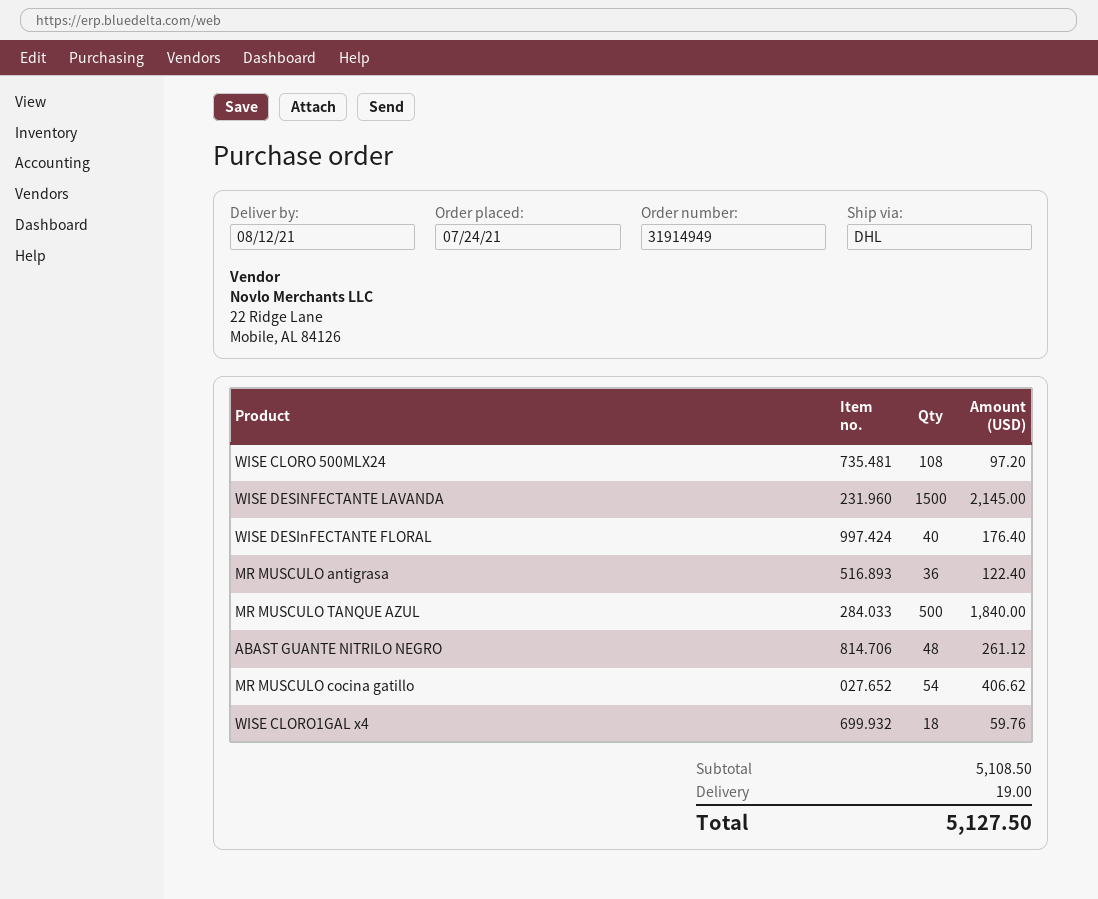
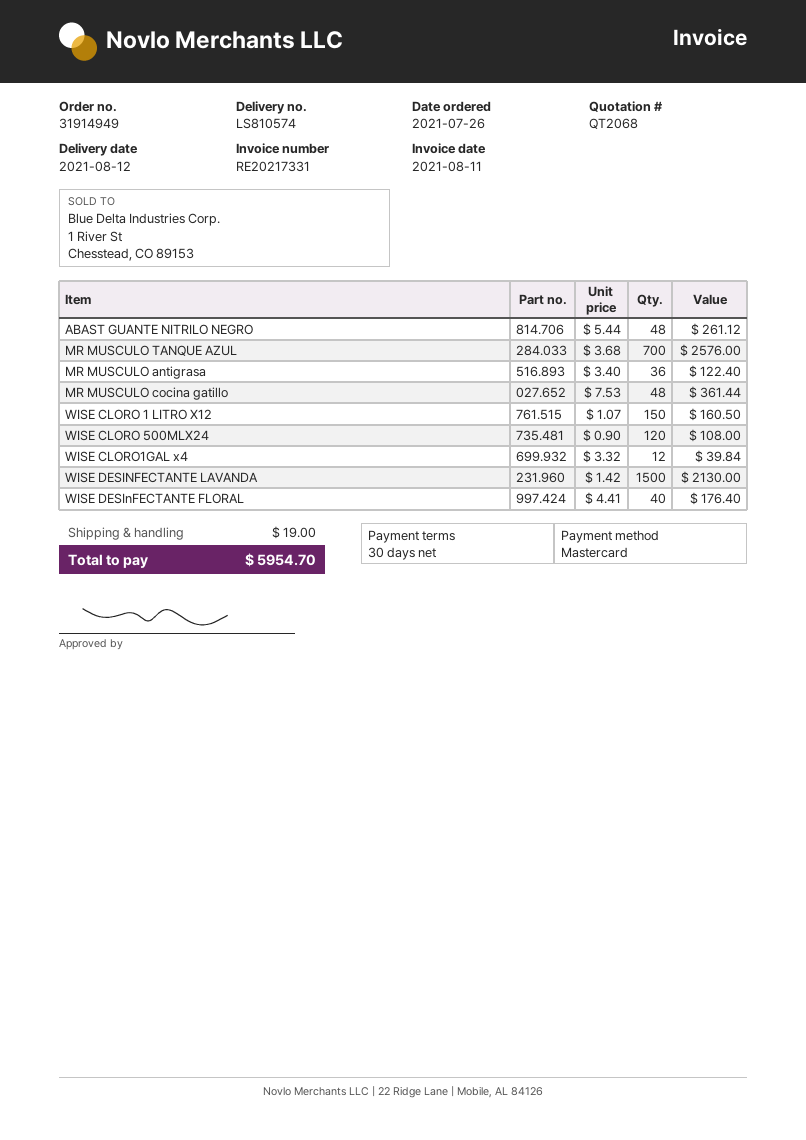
order date: 2021-07-24 -> 2021-07-26
WISE CLORO 500MLX24: 108 for 97.20 -> 120 for 108.00
WISE DESINFECTANTE LAVANDA: 1500 for 2145.00 -> 1500 for 2130.00
MR MUSCULO TANQUE AZUL: 500 for 1840.00 -> 700 for 2576.00
MR MUSCULO cocina gatillo: 54 for 406.62 -> 48 for 361.44
WISE CLORO1GAL x4: 18 for 59.76 -> 12 for 39.84
WISE CLORO 1 LITRO X12: none -> 150 for 160.50
total: 5127.50 -> 5954.70

